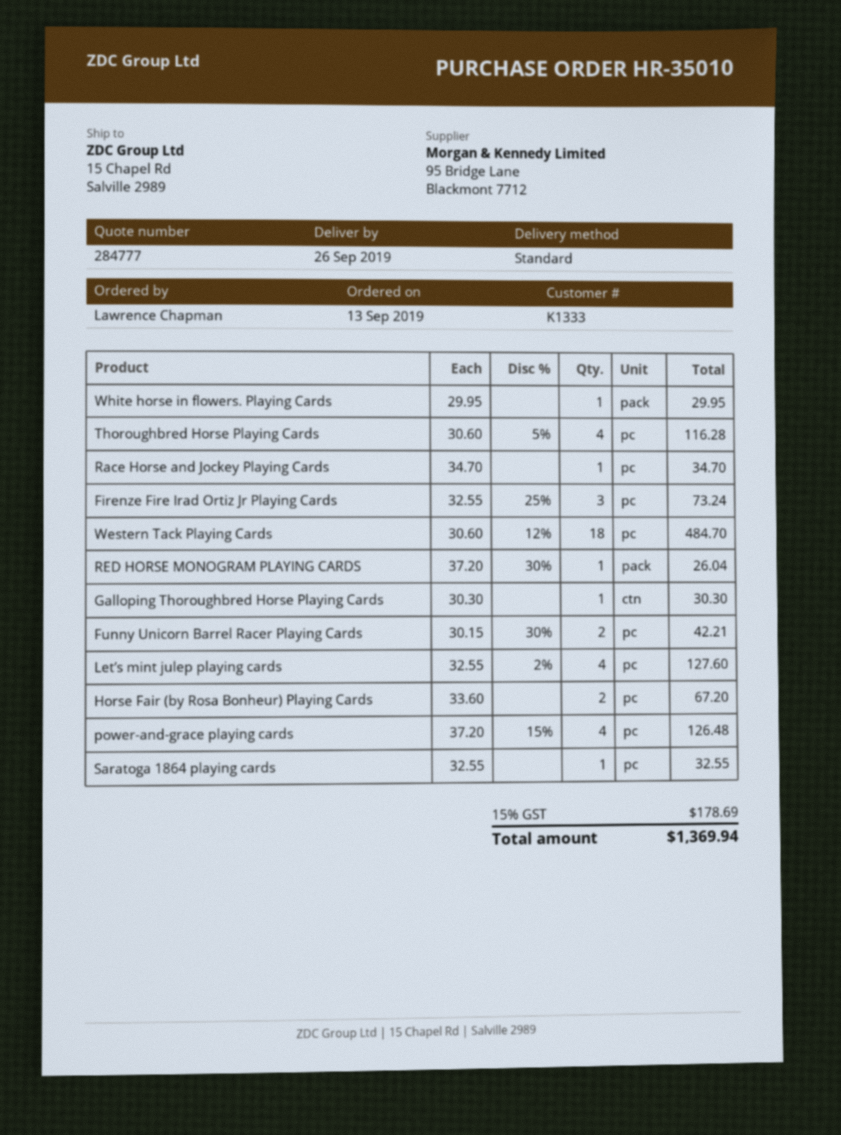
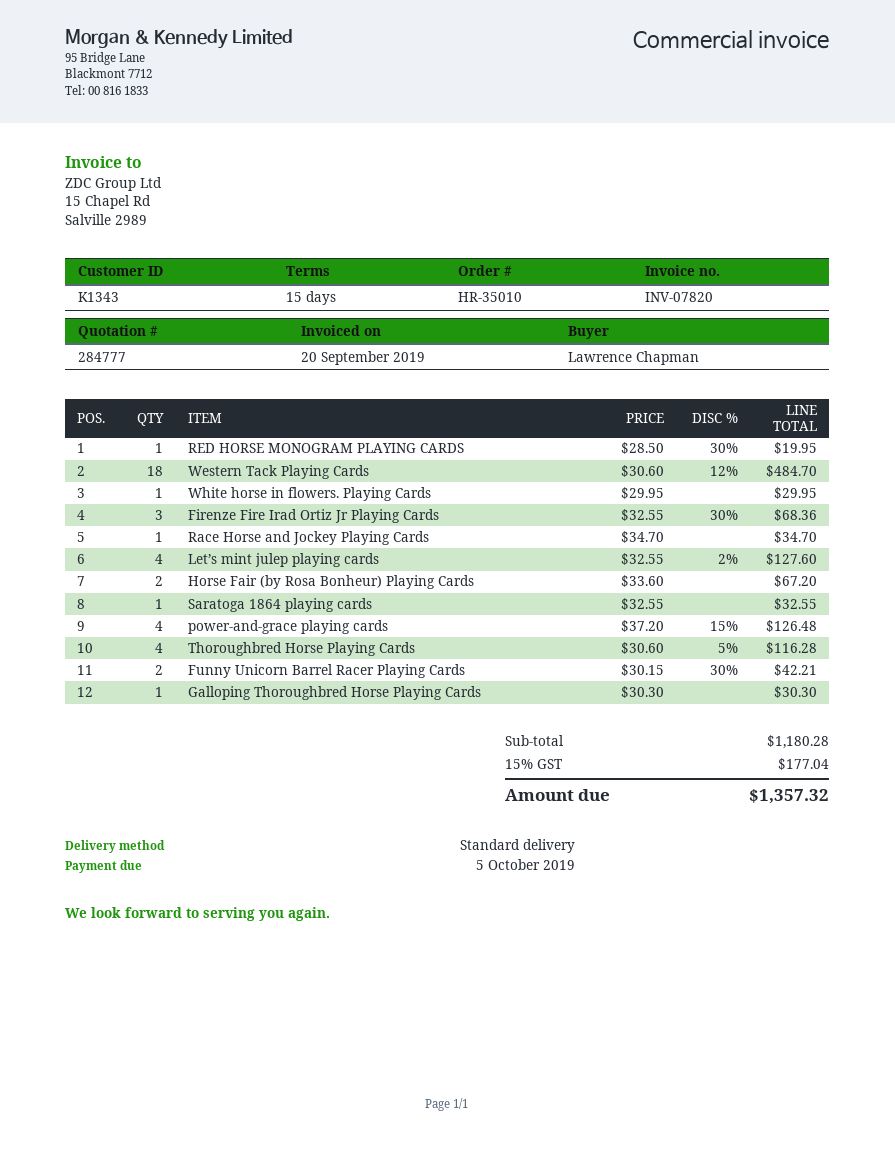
customer number: K1333 -> K1343
Firenze Fire Irad Ortiz Jr Playing Cards: 3 x 32.55 - 25% = 73.24 -> 3 x 32.55 - 30% = 68.36
RED HORSE MONOGRAM PLAYING CARDS: 1 x 37.20 - 30% = 26.04 -> 1 x 28.50 - 30% = 19.95
tax: 15% = 178.69 -> 15% = 177.04
total: 1369.94 -> 1357.32

